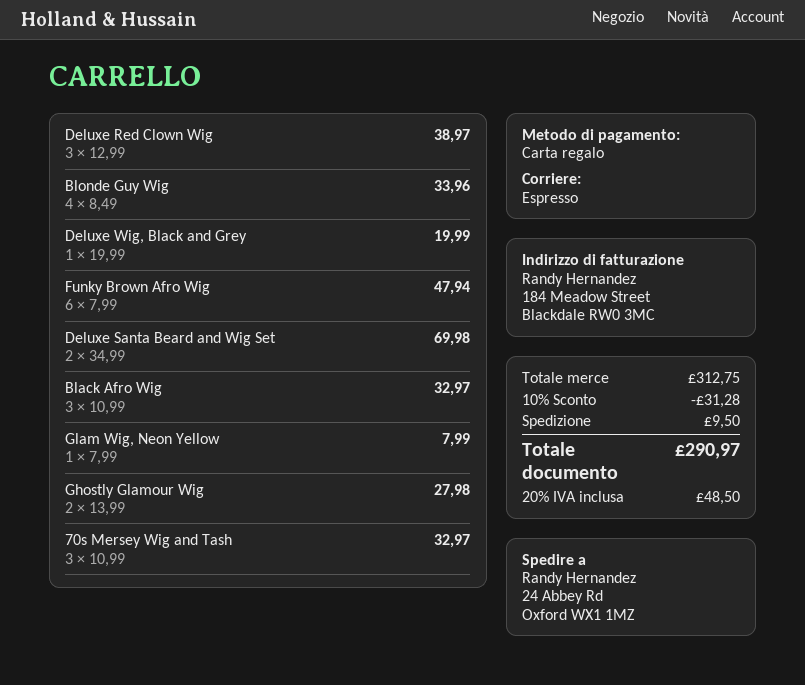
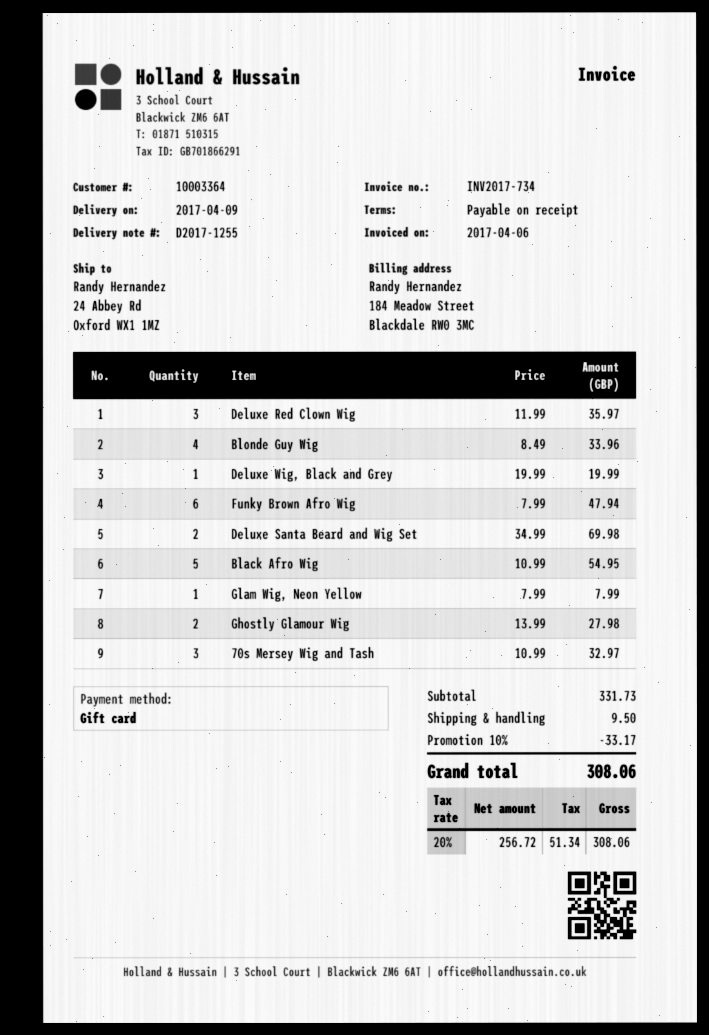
Deluxe Red Clown Wig: 3 x 12.99 = 38.97 -> 3 x 11.99 = 35.97
Black Afro Wig: 3 x 10.99 = 32.97 -> 5 x 10.99 = 54.95
subtotal: 312.75 -> 331.73
discount: 10% = 31.28 -> 10% = 33.17
tax: 20% = 48.50 -> 20% = 51.34
total: 290.97 -> 308.06

